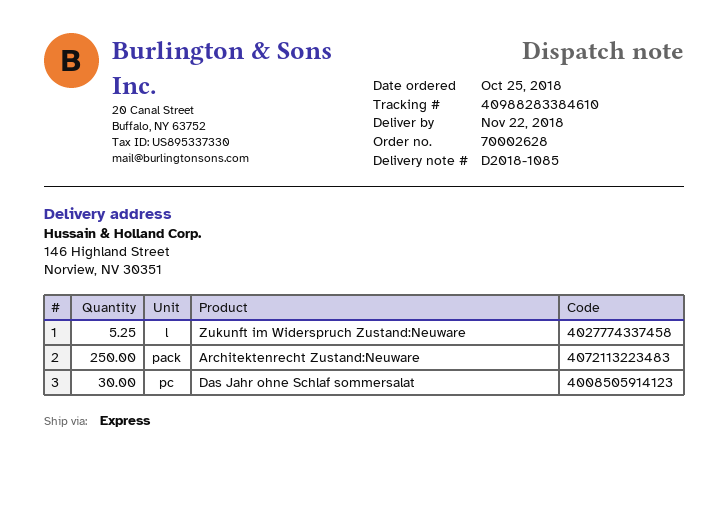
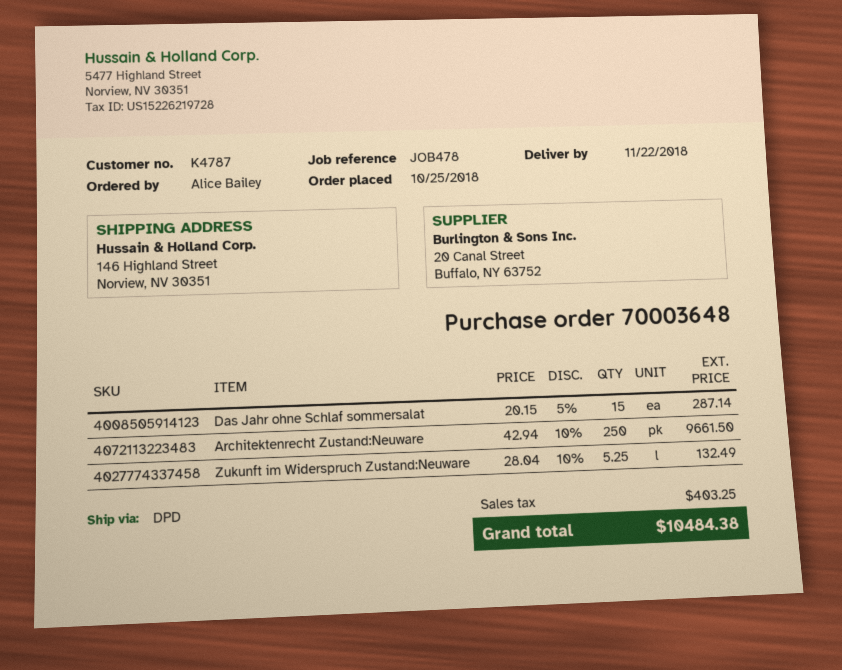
order number: 70002628 -> 70003648
shipping method: express -> DPD
Das Jahr ohne Schlaf sommersalat: 30 -> 15

